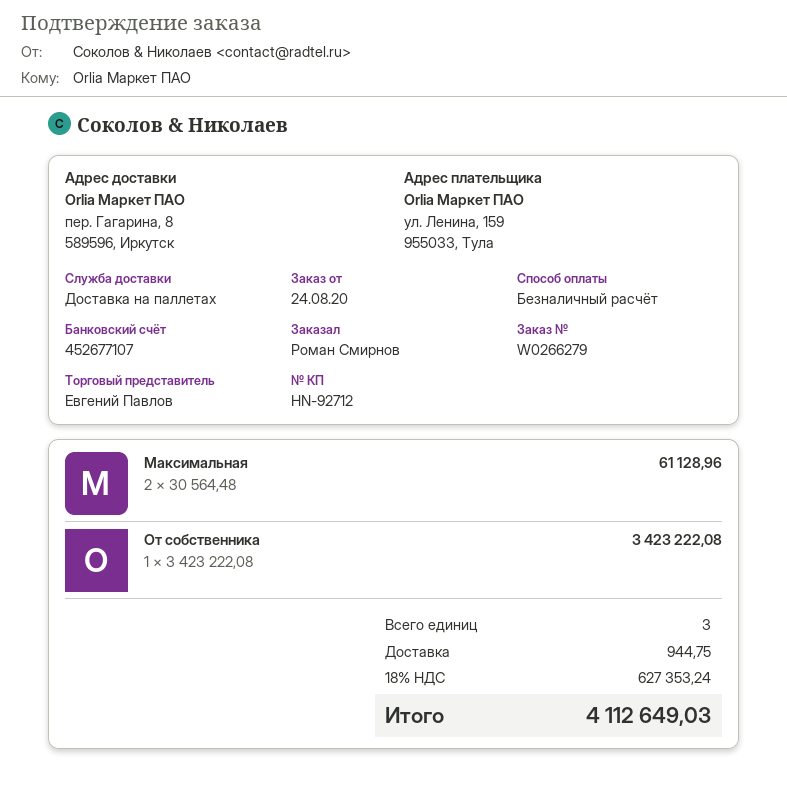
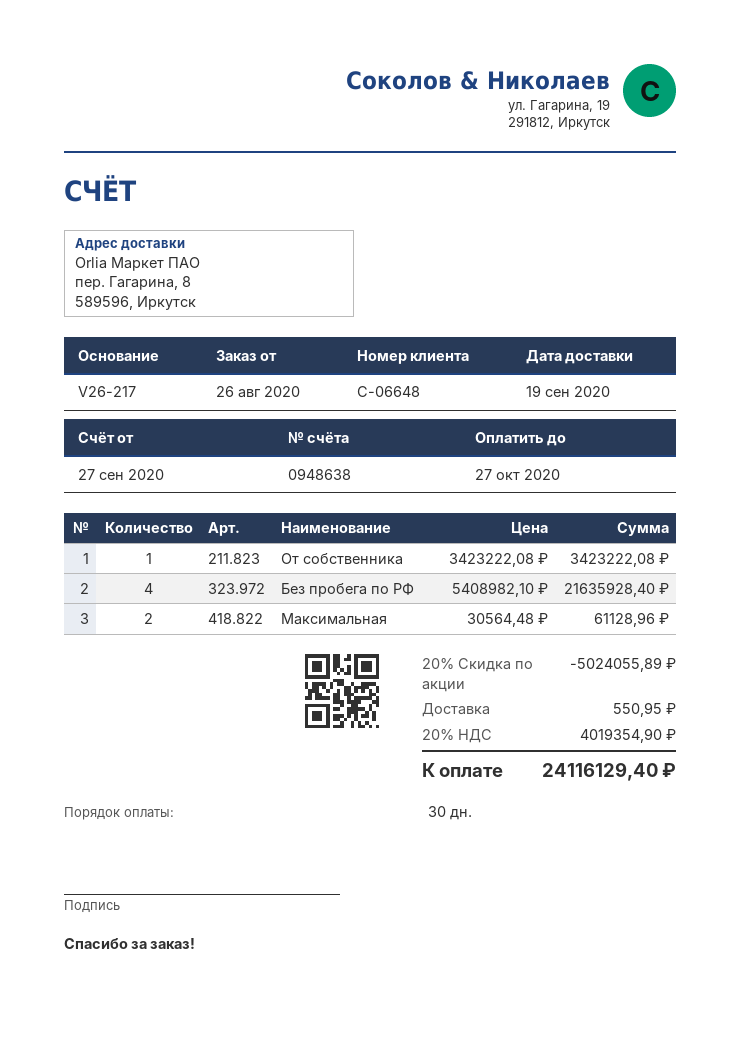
order date: 2020-08-24 -> 2020-08-26
Без пробега по РФ: none -> 4 x 5408982.10 = 21635928.40
discount: none -> 20% = 5024055.89
shipping: 944.75 -> 550.95
tax: 18% = 627353.24 -> 20% = 4019354.90
total: 4112649.03 -> 24116129.40

